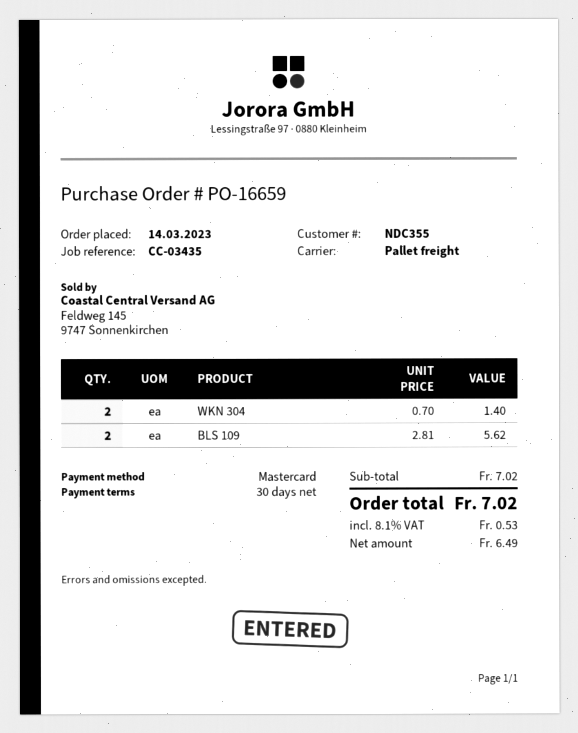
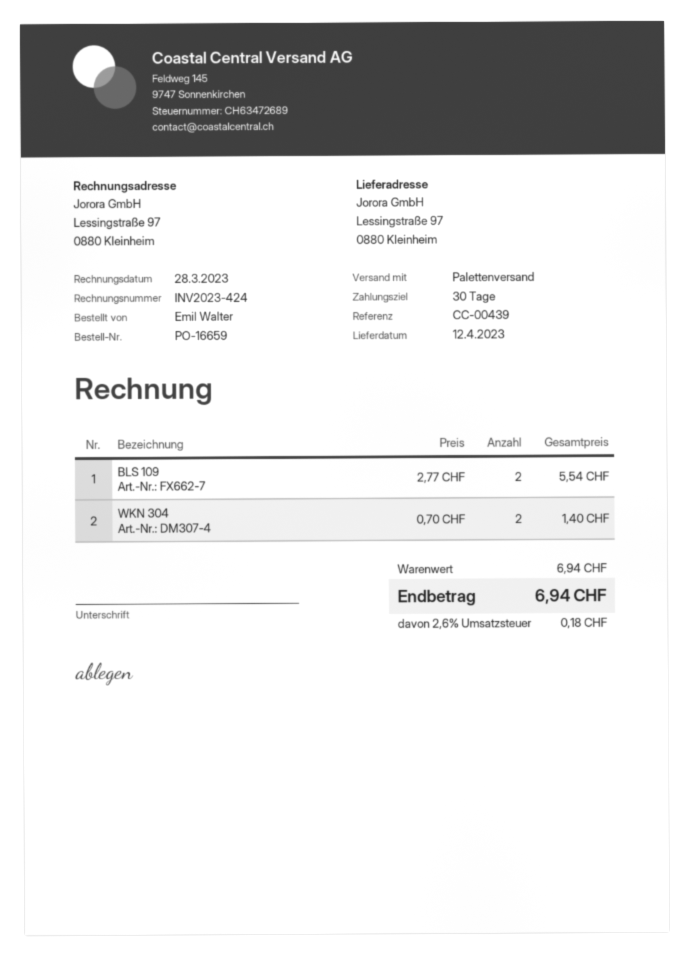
reference: CC-03435 -> CC-00439
BLS 109: 2 x 2.81 = 5.62 -> 2 x 2.77 = 5.54
subtotal: 7.02 -> 6.94
tax: 8.1% = 0.53 -> 2.6% = 0.18
total: 7.02 -> 6.94

